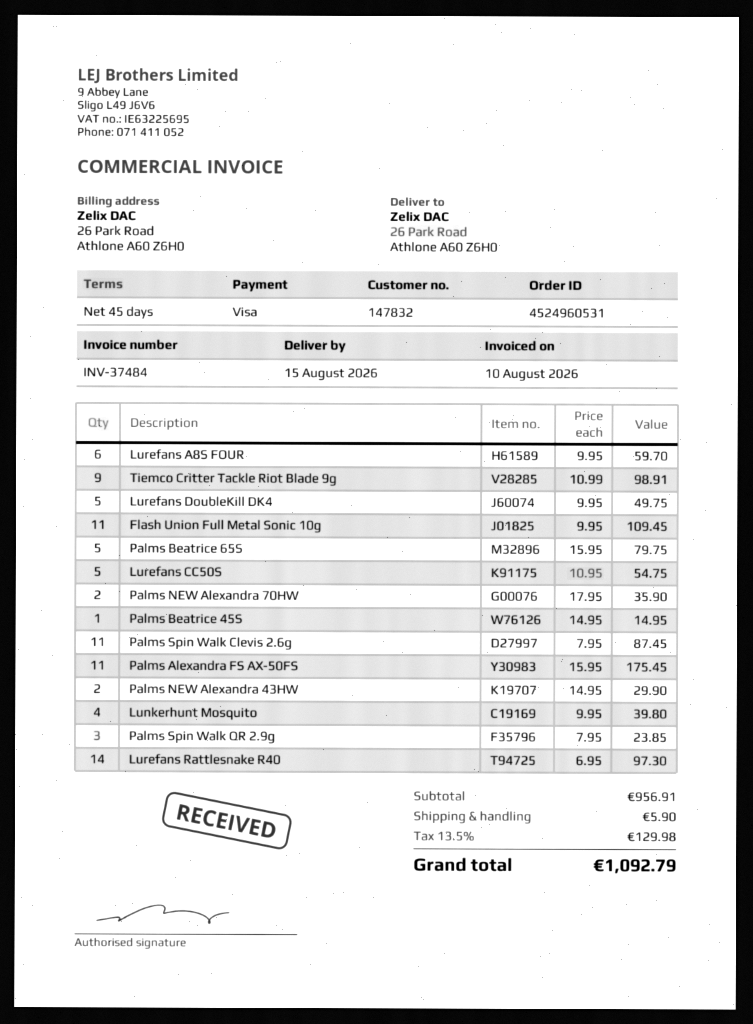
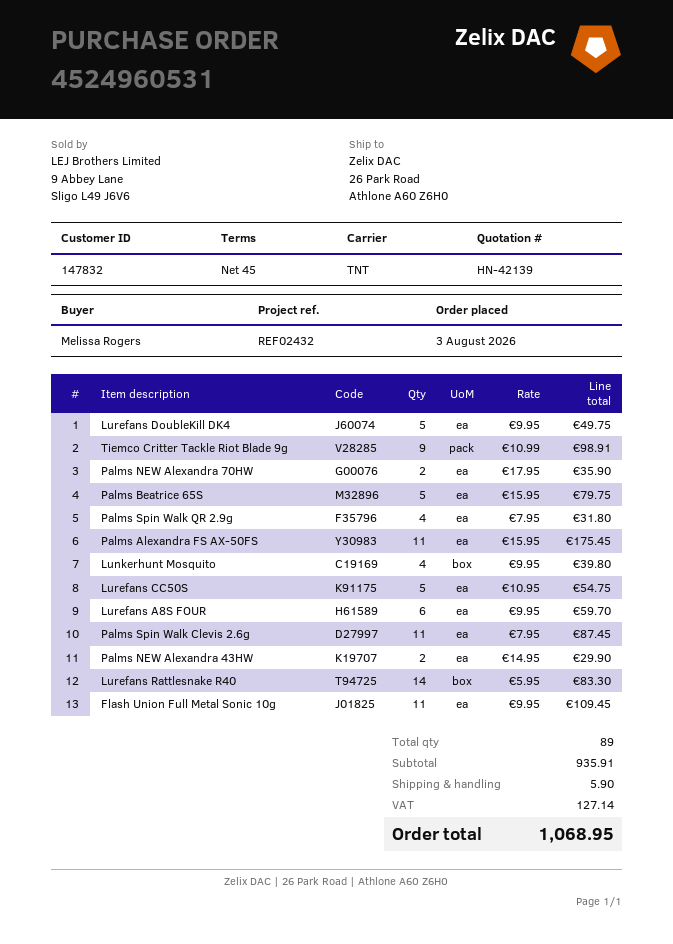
Palms Beatrice 45S: 1 x 14.95 = 14.95 -> none
Palms Spin Walk QR 2.9g: 3 x 7.95 = 23.85 -> 4 x 7.95 = 31.80
Lurefans Rattlesnake R40: 14 x 6.95 = 97.30 -> 14 x 5.95 = 83.30
subtotal: 956.91 -> 935.91
tax: 129.98 -> 127.14
total: 1092.79 -> 1068.95

